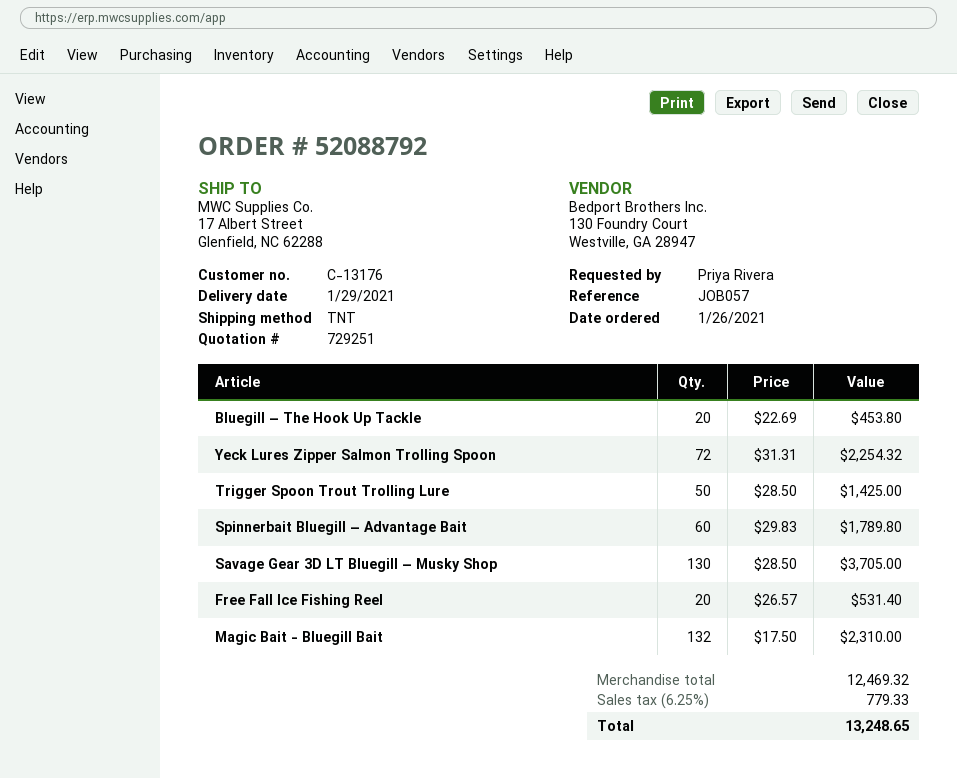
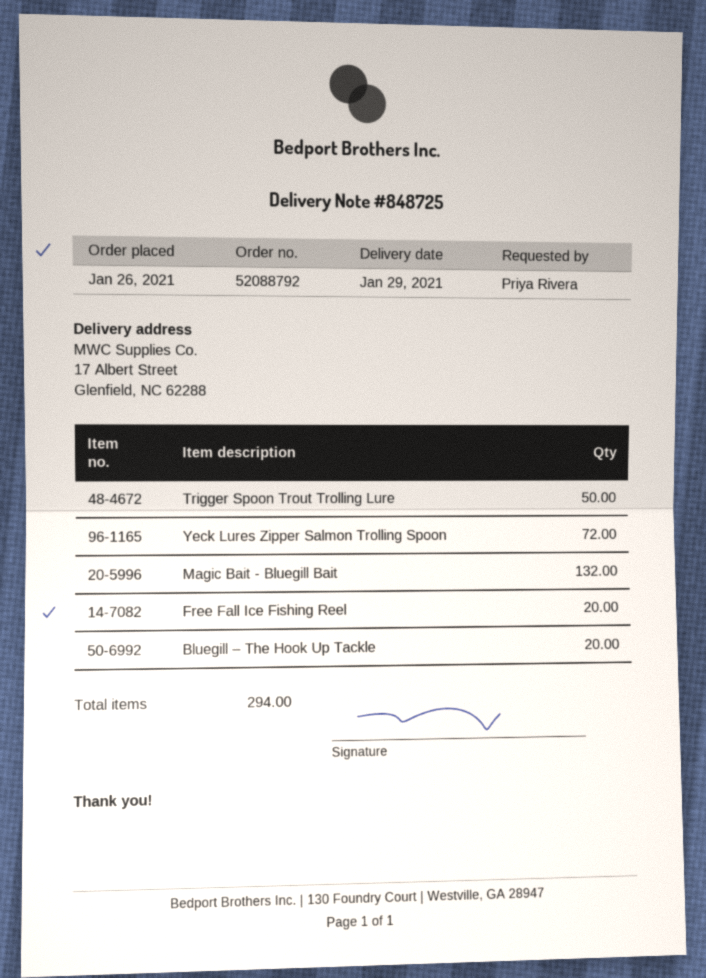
Spinnerbait Bluegill – Advantage Bait: 60 -> none
Savage Gear 3D LT Bluegill – Musky Shop: 130 -> none

